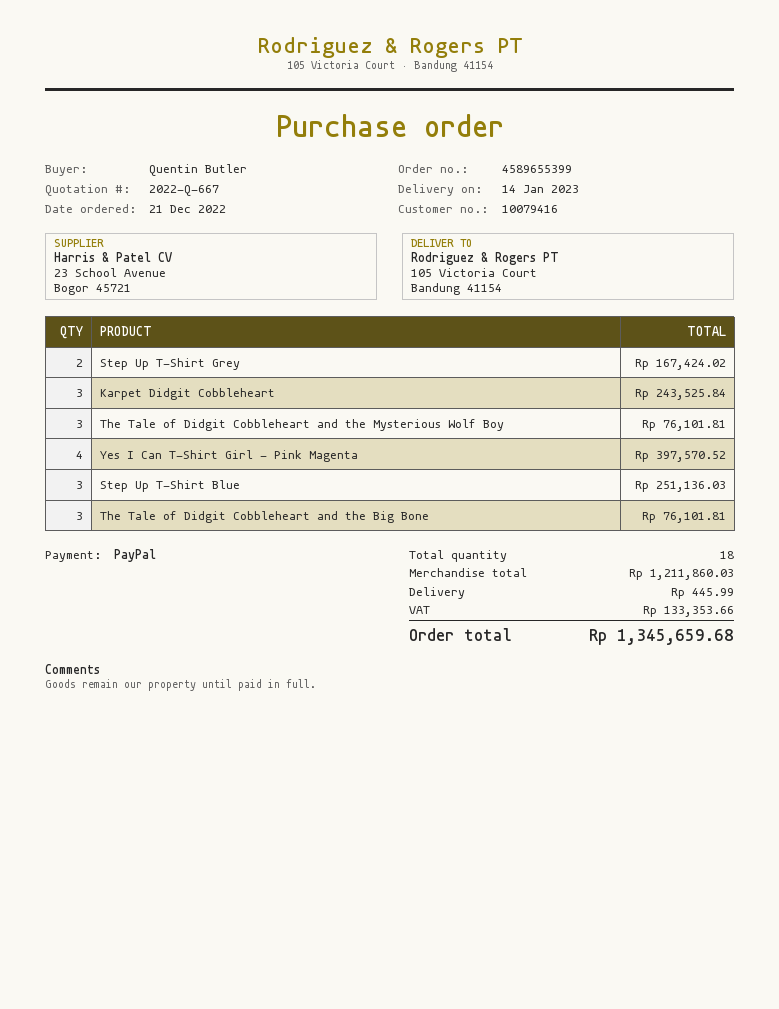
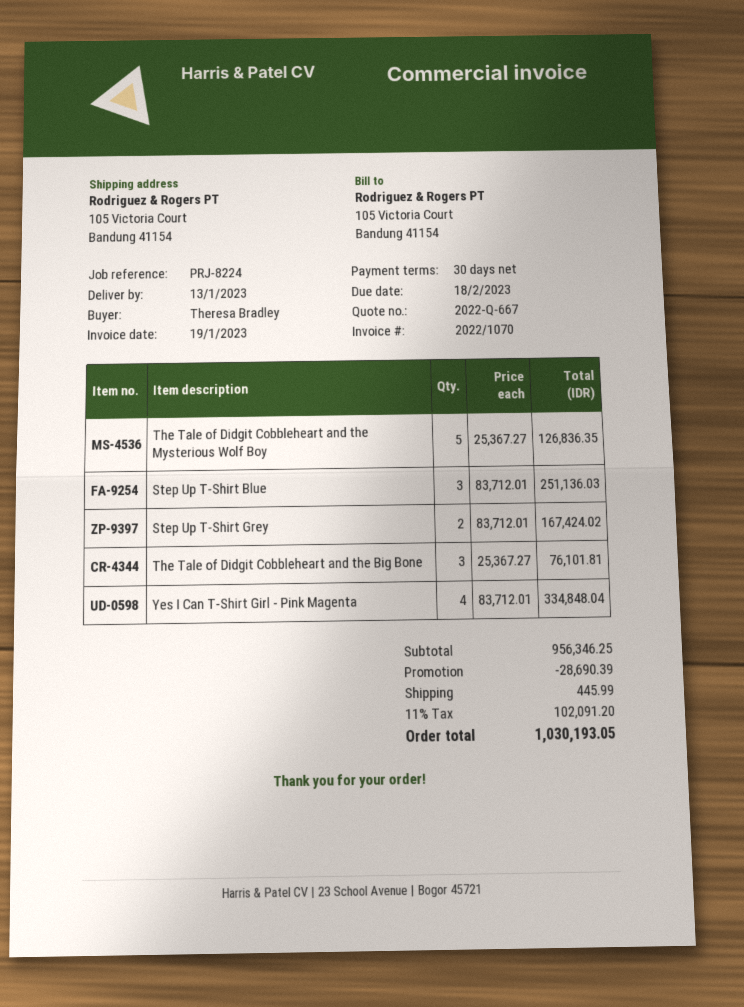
delivery date: 2023-01-14 -> 2023-01-13
ordered by: Quentin Butler -> Theresa Bradley
Karpet Didgit Cobbleheart: 3 for 243525.84 -> none
The Tale of Didgit Cobbleheart and the Mysterious Wolf Boy: 3 for 76101.81 -> 5 for 126836.35
Yes I Can T-Shirt Girl - Pink Magenta: 4 for 397570.52 -> 4 for 334848.04
subtotal: 1211860.03 -> 956346.25
discount: none -> 28690.39
tax: 133353.66 -> 102091.20
total: 1345659.68 -> 1030193.05

